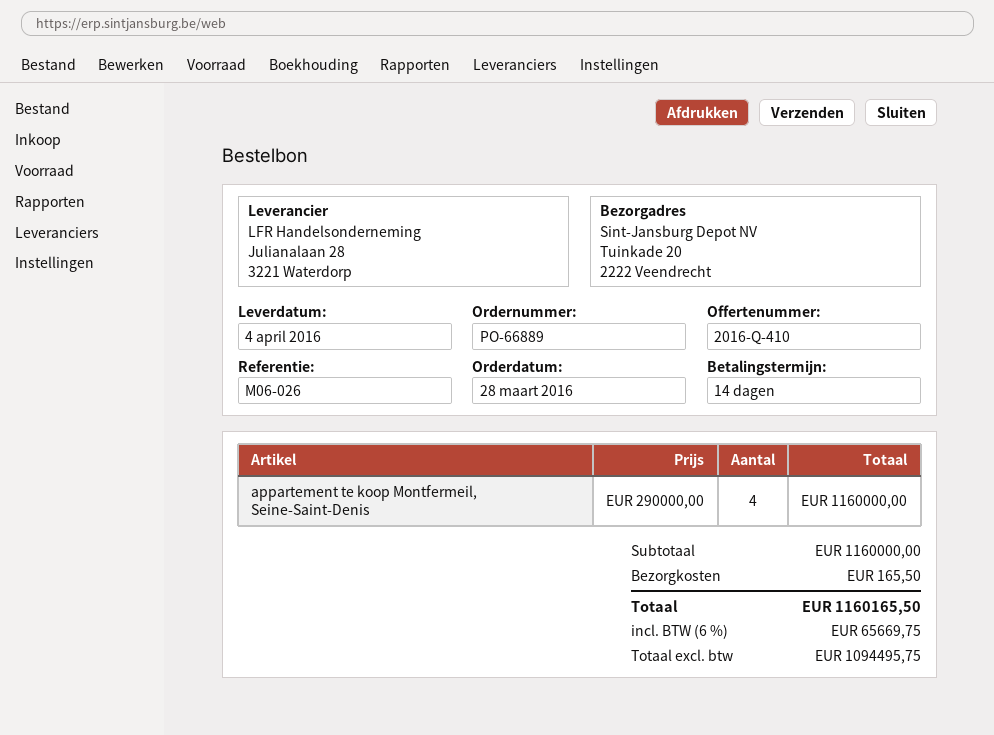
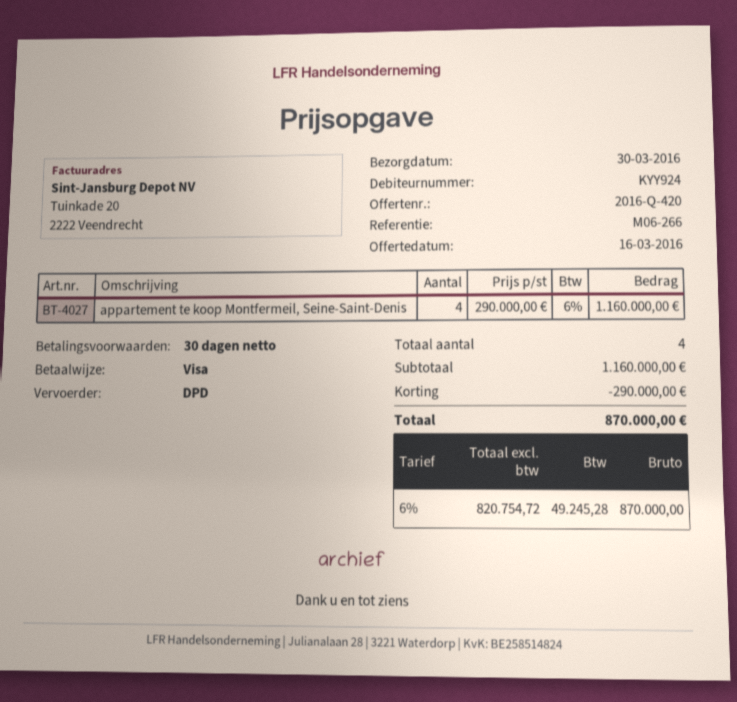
quote number: 2016-Q-410 -> 2016-Q-420
delivery date: 2016-04-04 -> 2016-03-30
payment terms: 14 days -> 30 days
reference: M06-026 -> M06-266
discount: none -> 290000.00
shipping: 165.50 -> none
net: 1094495.75 -> 820754.72
tax: 6% = 65669.75 -> 6% = 49245.28
total: 1160165.50 -> 870000.00

